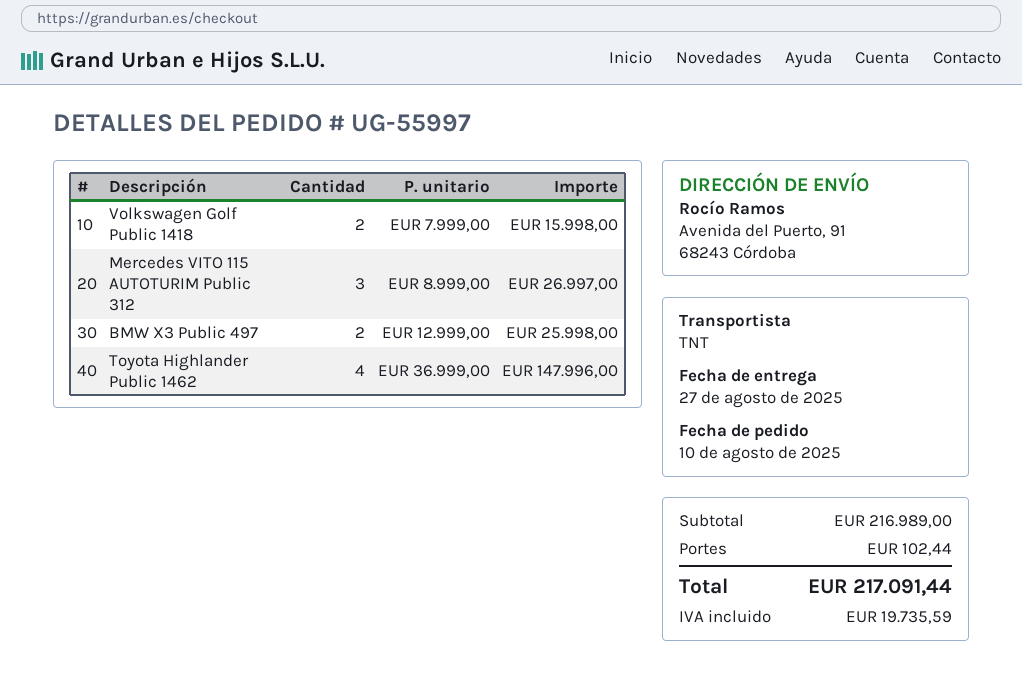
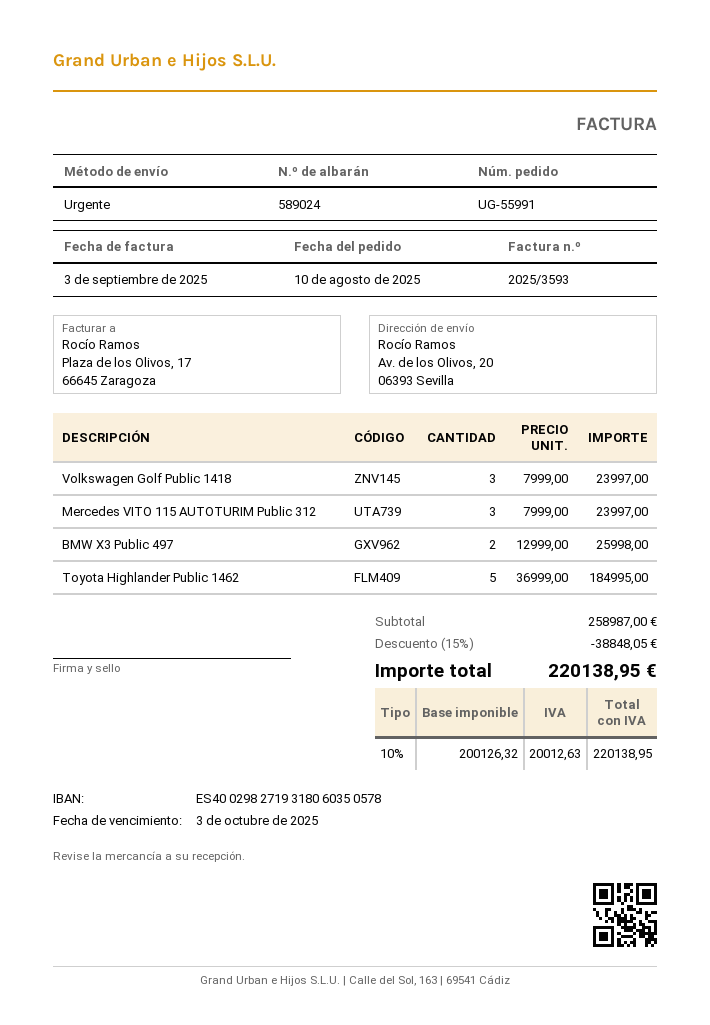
order number: UG-55997 -> UG-55991
shipping method: TNT -> express
ship to: Avenida del Puerto, 91, 68243 Córdoba -> Av. de los Olivos, 20, 06393 Sevilla
Volkswagen Golf Public 1418: 2 x 7999.00 = 15998.00 -> 3 x 7999.00 = 23997.00
Mercedes VITO 115 AUTOTURIM Public 312: 3 x 8999.00 = 26997.00 -> 3 x 7999.00 = 23997.00
Toyota Highlander Public 1462: 4 x 36999.00 = 147996.00 -> 5 x 36999.00 = 184995.00
subtotal: 216989.00 -> 258987.00
discount: none -> 15% = 38848.05
shipping: 102.44 -> none
tax: 19735.59 -> 20012.63
total: 217091.44 -> 220138.95

